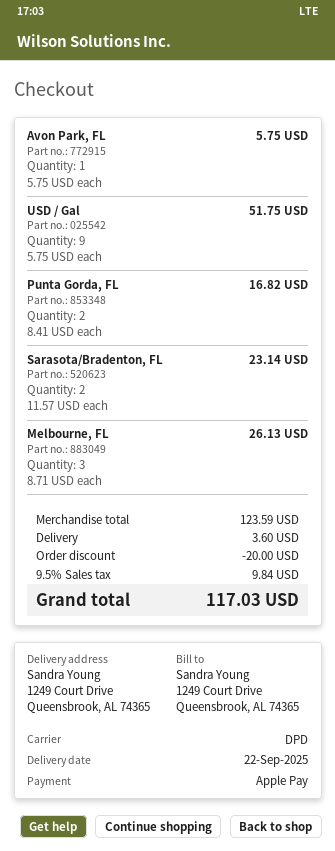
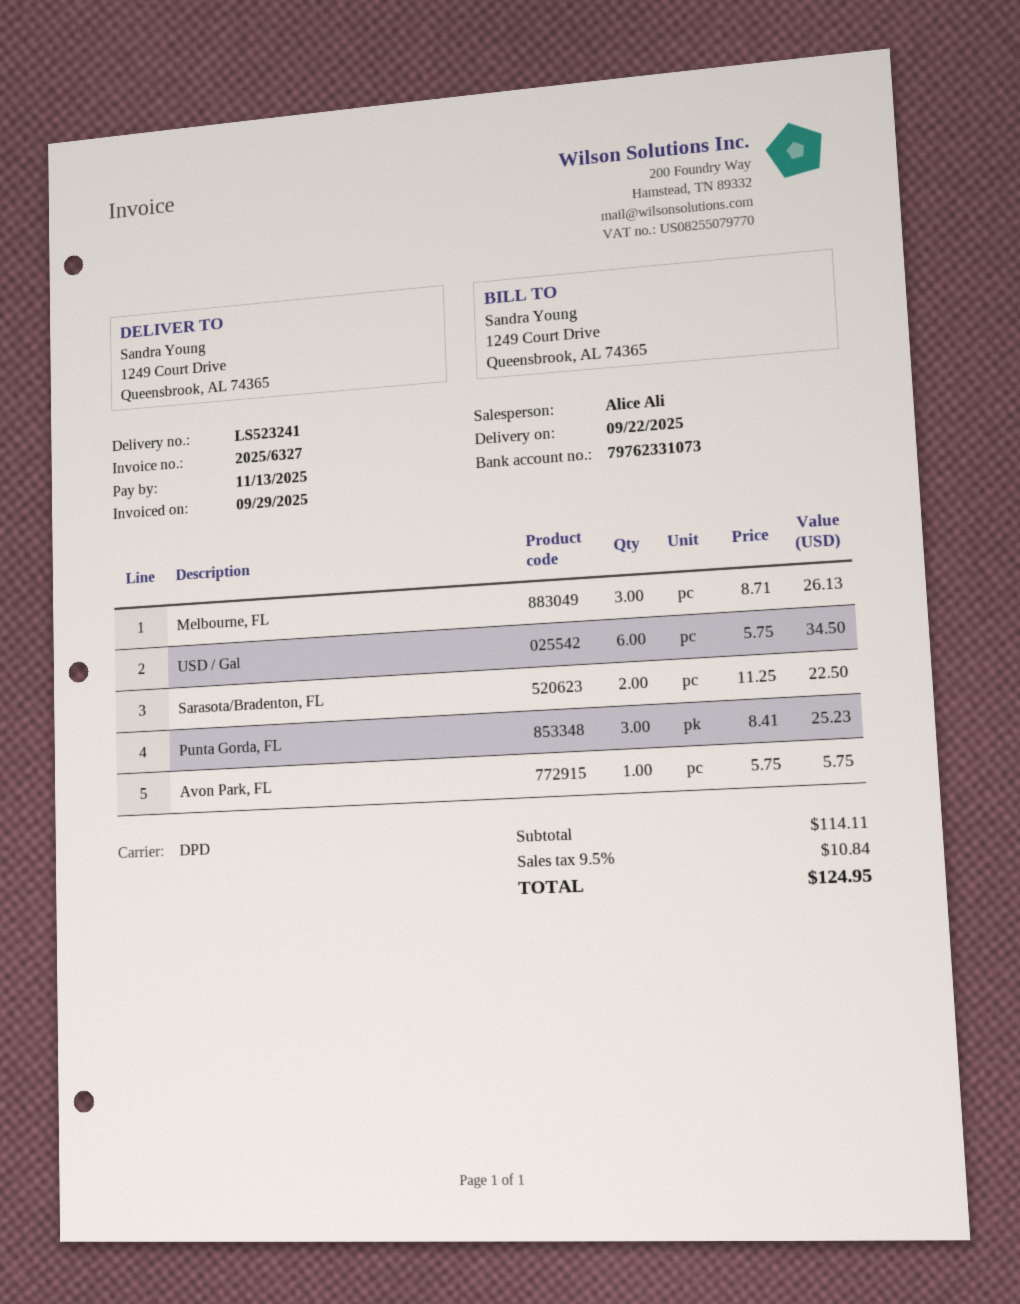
USD / Gal: 9 x 5.75 = 51.75 -> 6 x 5.75 = 34.50
Punta Gorda, FL: 2 x 8.41 = 16.82 -> 3 x 8.41 = 25.23
Sarasota/Bradenton, FL: 2 x 11.57 = 23.14 -> 2 x 11.25 = 22.50
subtotal: 123.59 -> 114.11
discount: 20.00 -> none
shipping: 3.60 -> none
tax: 9.5% = 9.84 -> 9.5% = 10.84
total: 117.03 -> 124.95

